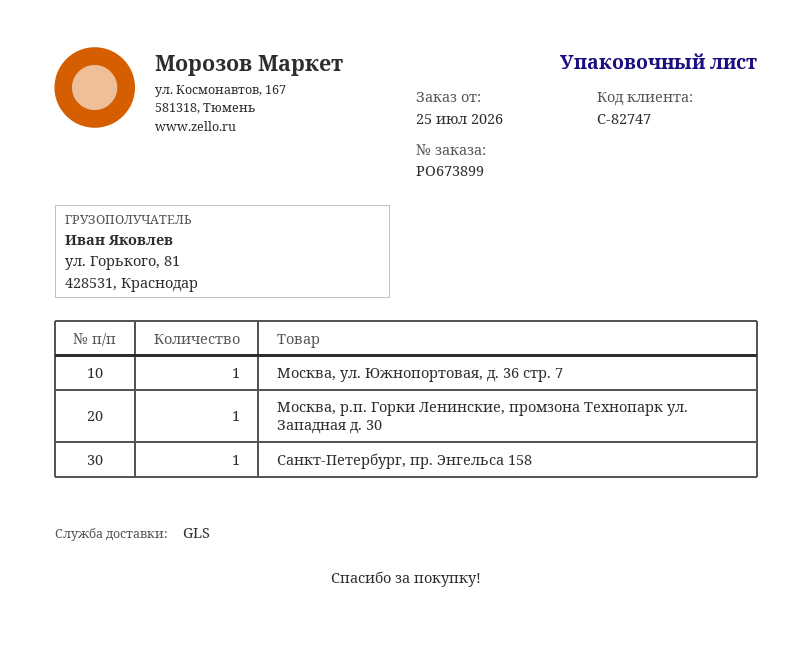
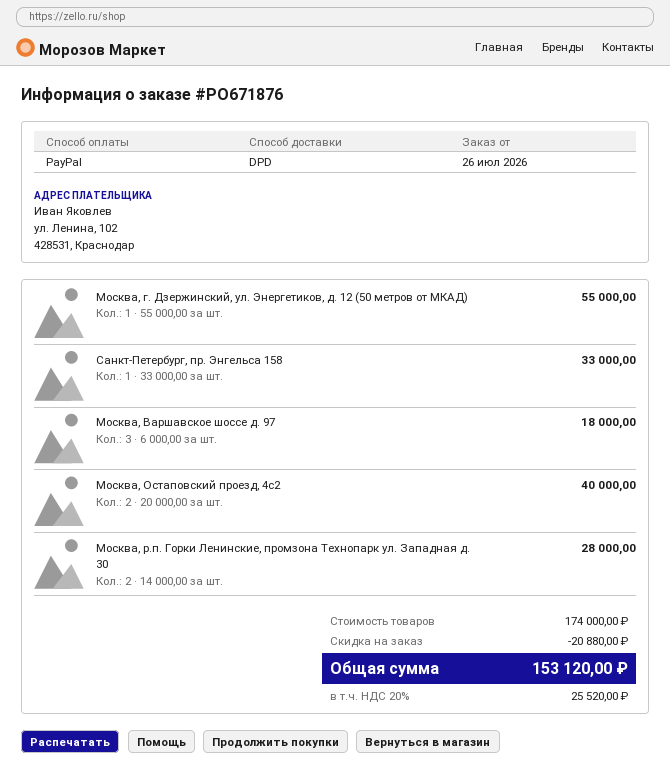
order number: PO673899 -> PO671876
order date: 2026-07-25 -> 2026-07-26
shipping method: GLS -> DPD
Москва, ул. Южнопортовая, д. 36 стр. 7: 1 -> none
Москва, р.п. Горки Ленинские, промзона Технопарк ул. Западная д. 30: 1 -> 2
Москва, г. Дзержинский, ул. Энергетиков, д. 12 (50 метров от МКАД): none -> 1
Москва, Варшавское шоссе д. 97: none -> 3
Москва, Остаповский проезд, 4с2: none -> 2

